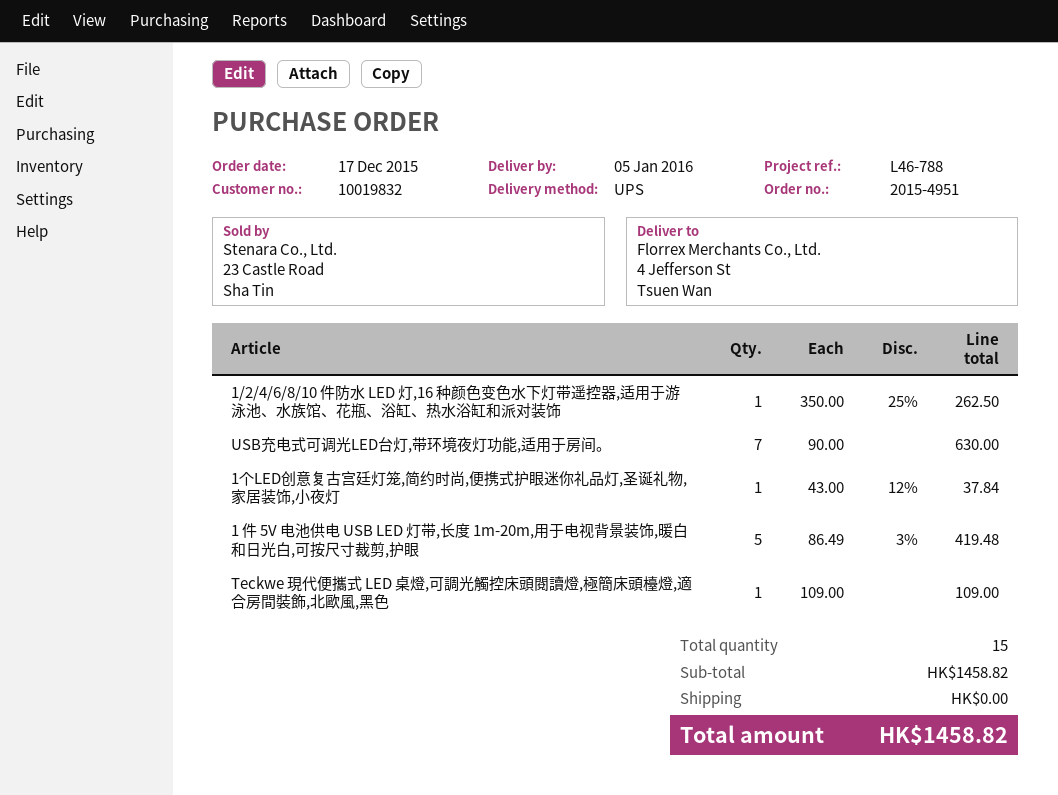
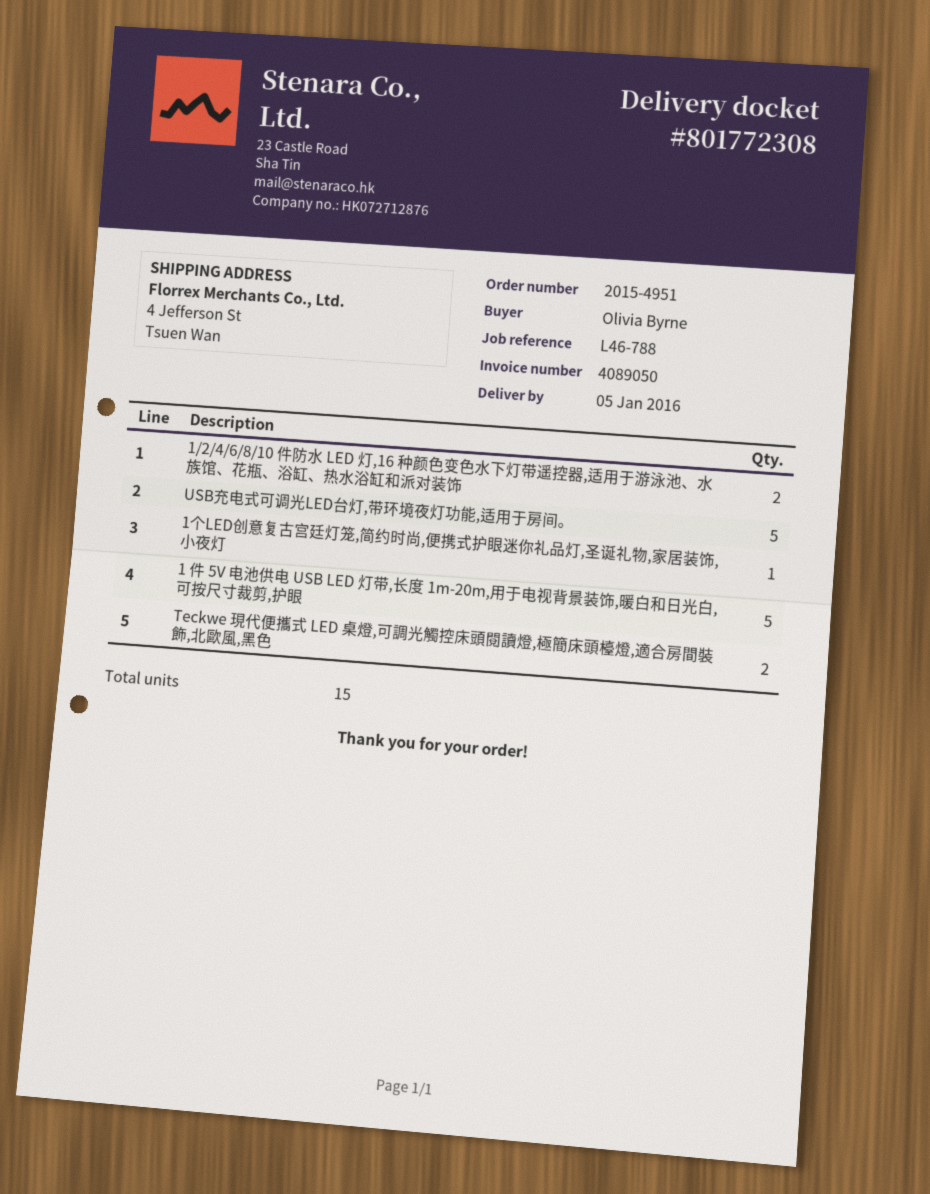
1/2/4/6/8/10 件防水 LED 灯,16 种颜色变色水下灯带遥控器,适用于游泳池、水族馆、花瓶、浴缸、热水浴缸和派对装饰: 1 -> 2
USB充电式可调光LED台灯,带环境夜灯功能,适用于房间。: 7 -> 5
Teckwe 現代便攜式 LED 桌燈,可調光觸控床頭閱讀燈,極簡床頭檯燈,適合房間裝飾,北歐風,黑色: 1 -> 2

